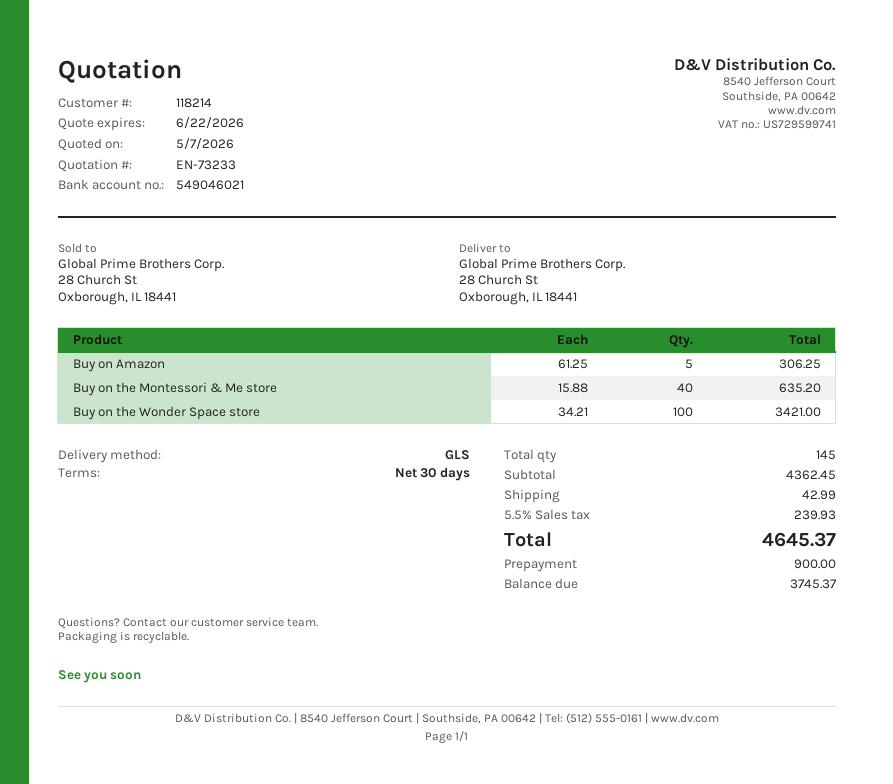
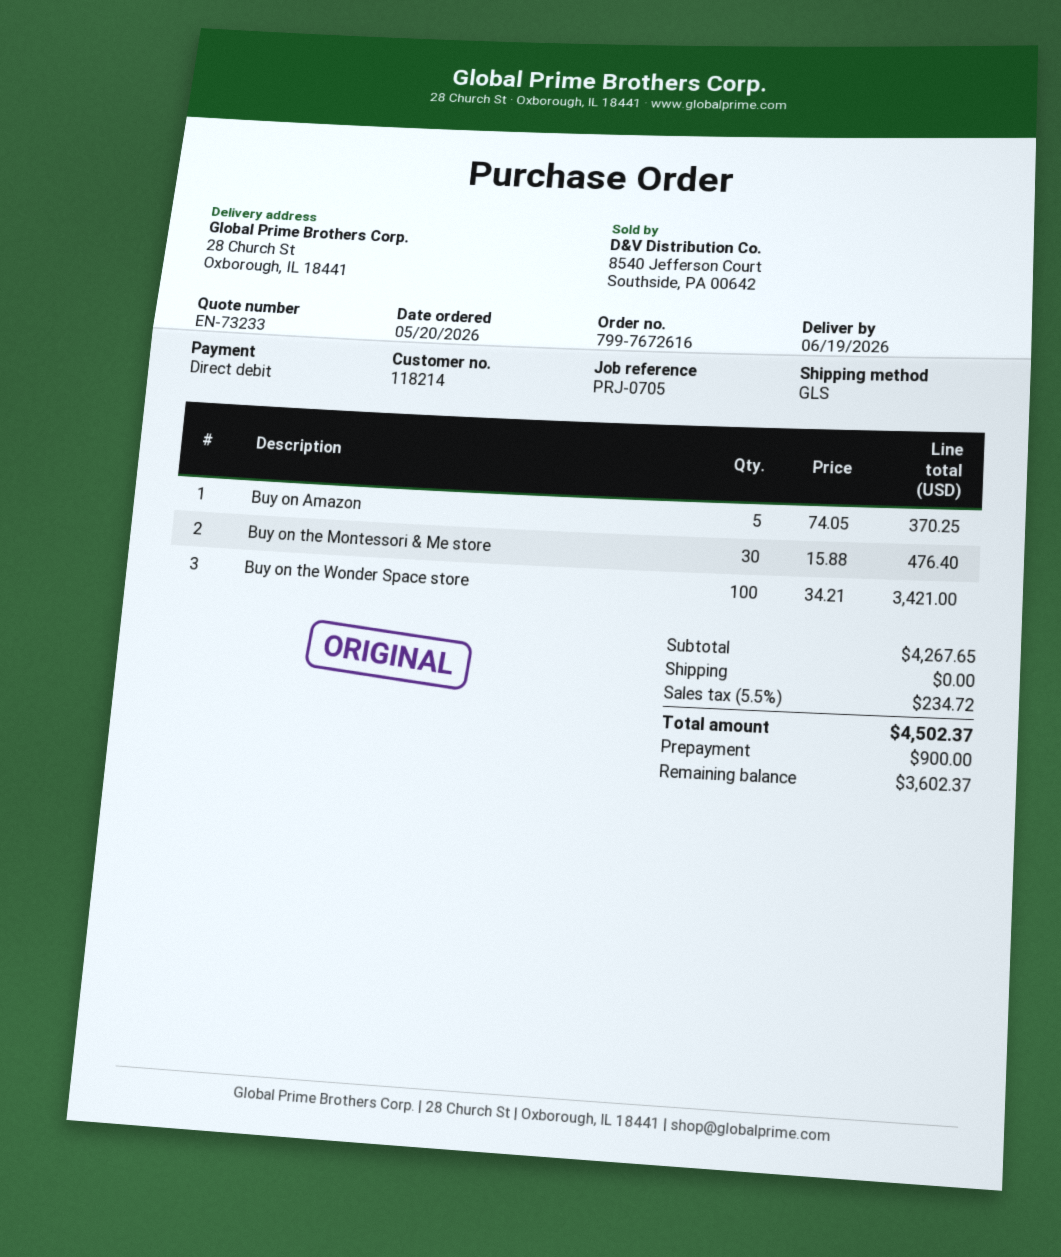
Buy on Amazon: 5 x 61.25 = 306.25 -> 5 x 74.05 = 370.25
Buy on the Montessori & Me store: 40 x 15.88 = 635.20 -> 30 x 15.88 = 476.40
subtotal: 4362.45 -> 4267.65
shipping: 42.99 -> 0.00
tax: 5.5% = 239.93 -> 5.5% = 234.72
total: 4645.37 -> 4502.37
balance: 3745.37 -> 3602.37

